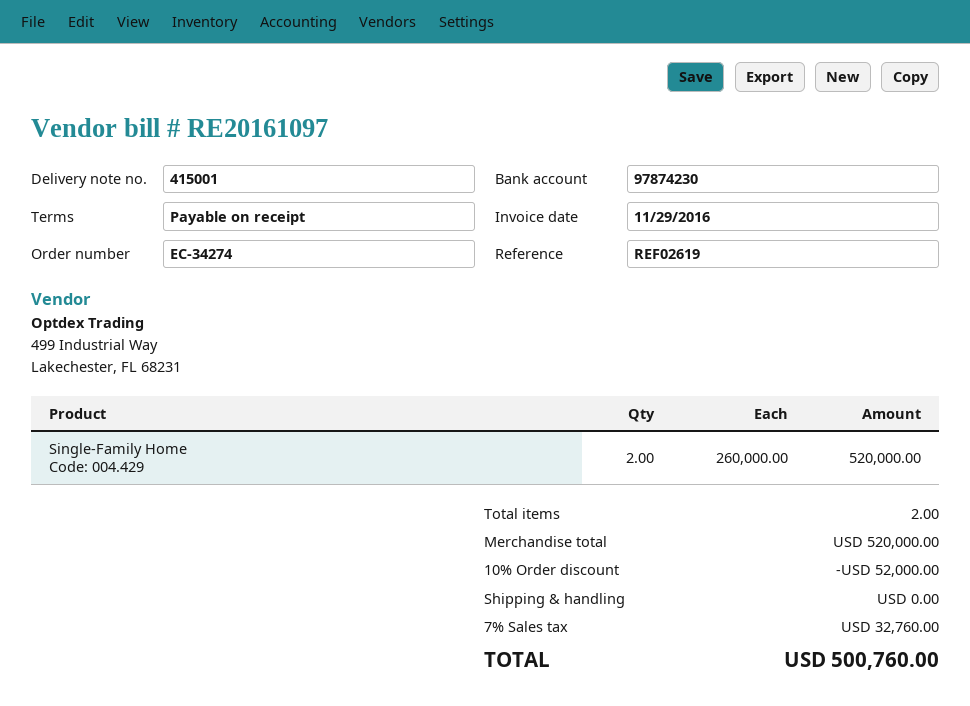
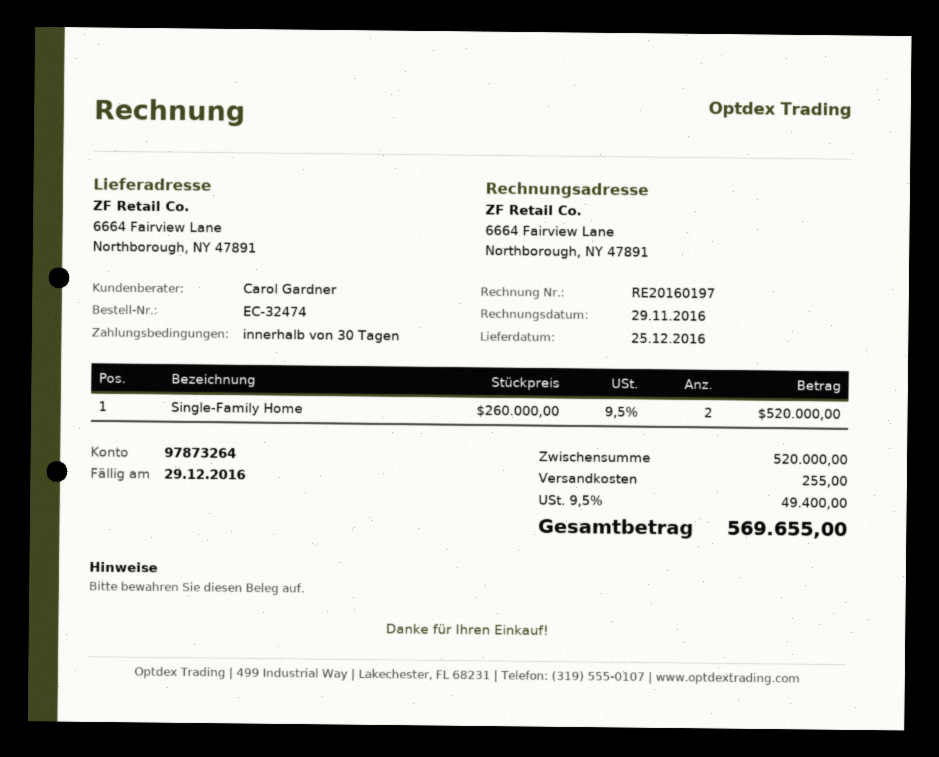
order number: EC-34274 -> EC-32474
invoice number: RE20161097 -> RE20160197
payment terms: on receipt -> 30 days
bank account: 97874230 -> 97873264
discount: 10% = 52000.00 -> none
shipping: 0.00 -> 255.00
tax: 7% = 32760.00 -> 9.5% = 49400.00
total: 500760.00 -> 569655.00

